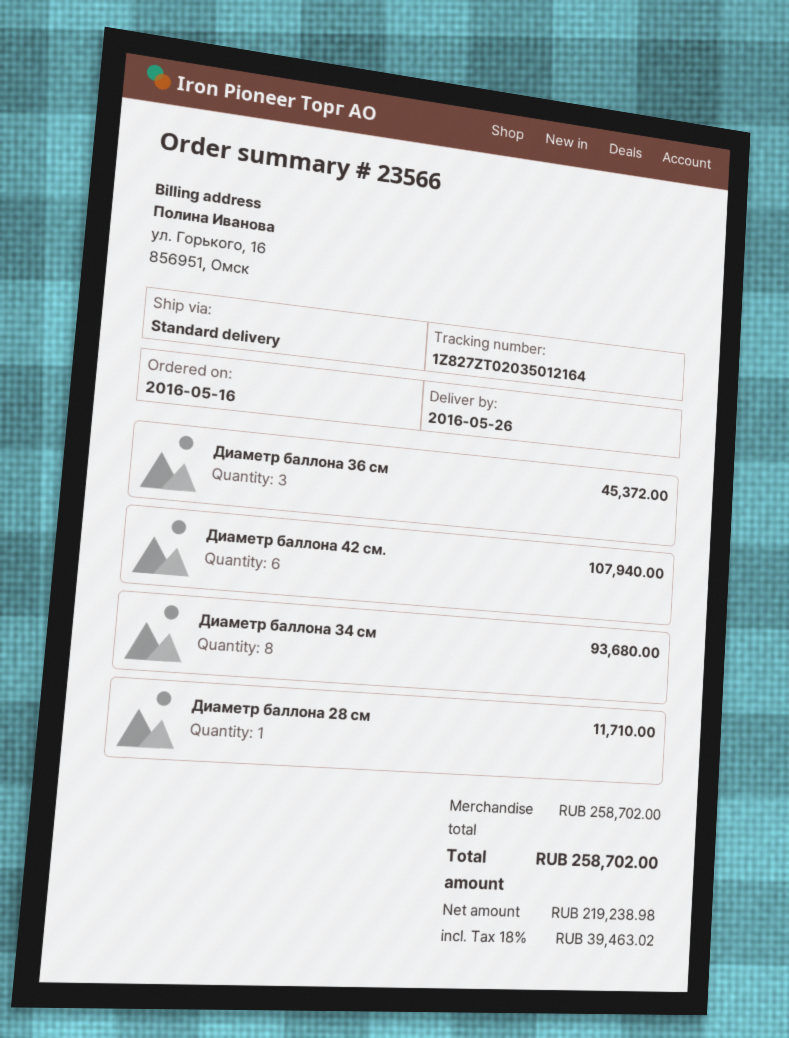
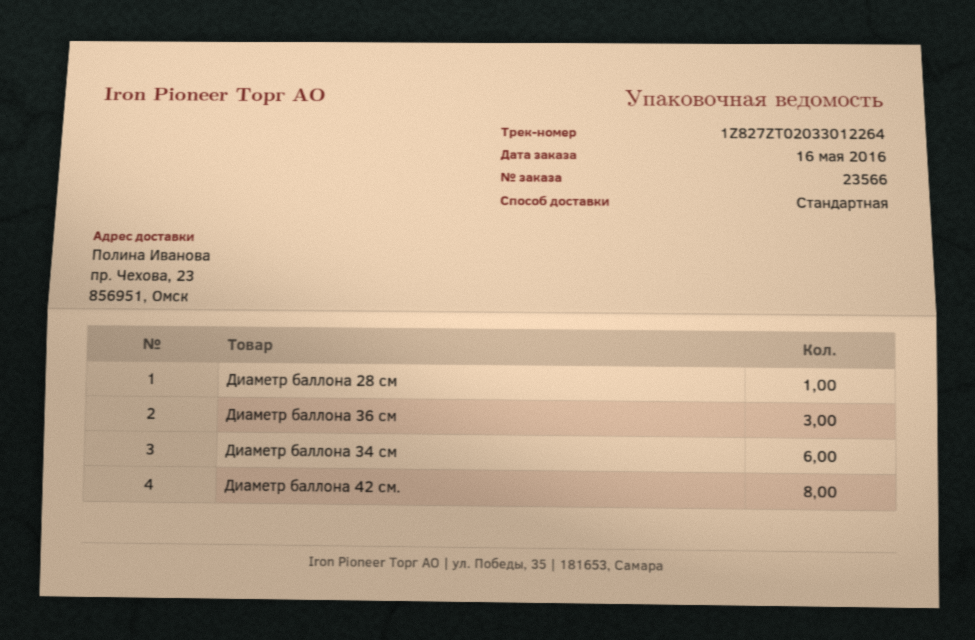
tracking number: 1Z827ZT02035012164 -> 1Z827ZT02033012264
Диаметр баллона 42 см.: 6 -> 8
Диаметр баллона 34 см: 8 -> 6

